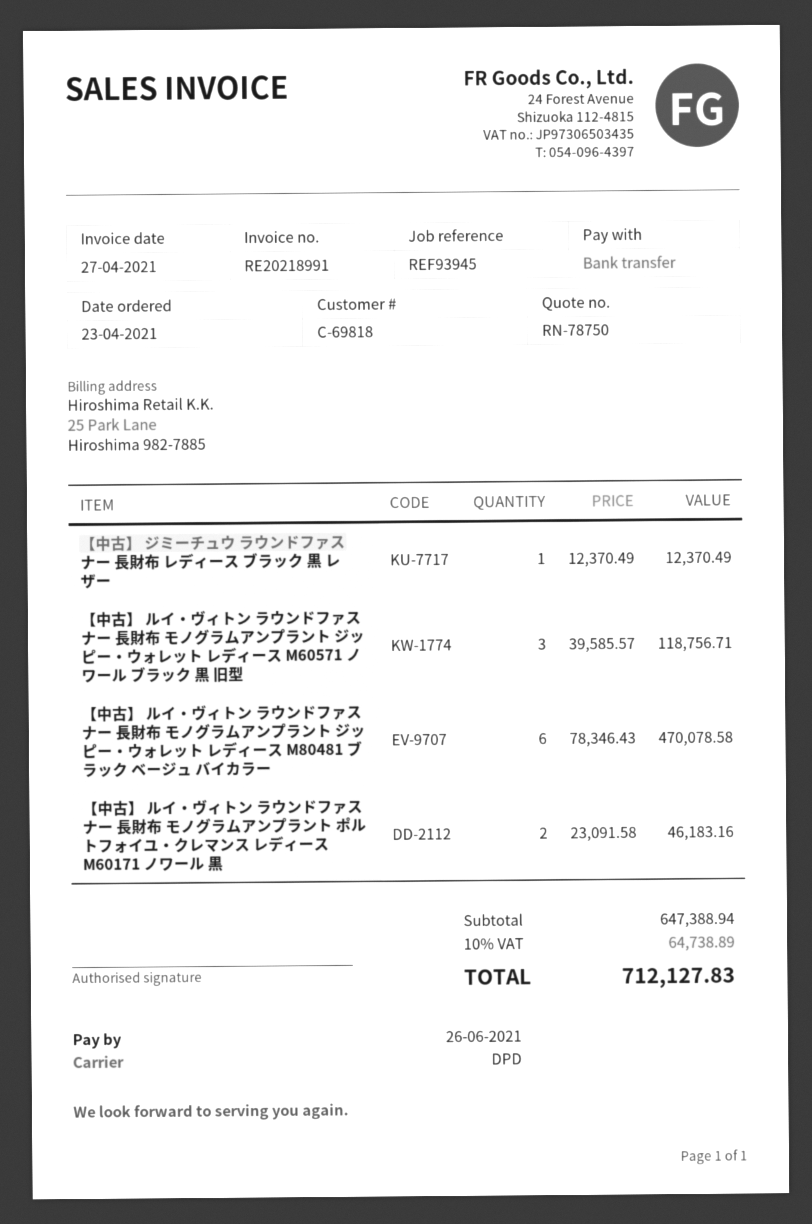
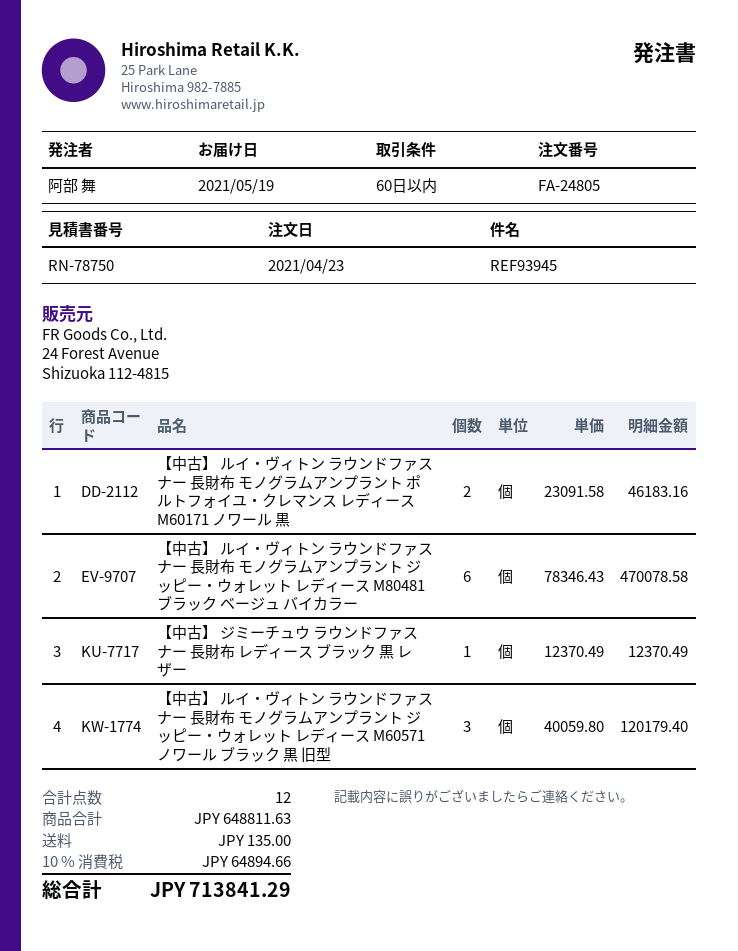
【中古】 ルイ・ヴィトン ラウンドファスナー 長財布 モノグラムアンプラント ジッピー・ウォレット レディース M60571 ノワール ブラック 黒 旧型: 3 x 39585.57 = 118756.71 -> 3 x 40059.80 = 120179.40
subtotal: 647388.94 -> 648811.63
shipping: none -> 135.00
tax: 10% = 64738.89 -> 10% = 64894.66
total: 712127.83 -> 713841.29

